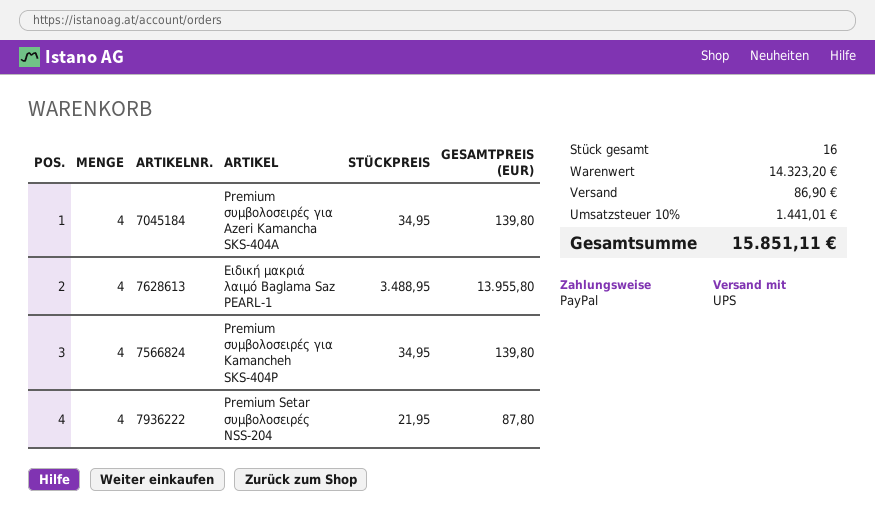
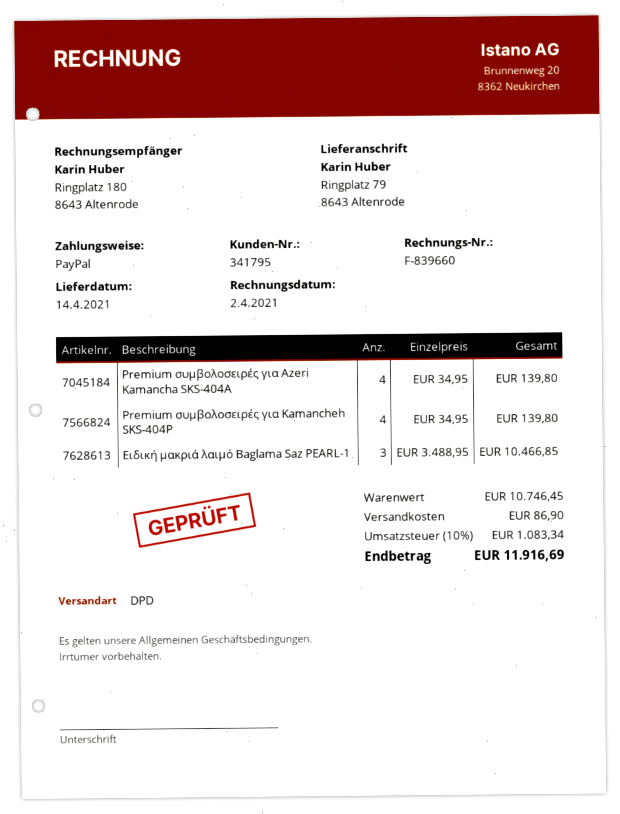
shipping method: UPS -> DPD
Ειδική μακριά λαιμό Baglama Saz PEARL-1: 4 x 3488.95 = 13955.80 -> 3 x 3488.95 = 10466.85
Premium Setar συμβολοσειρές NSS-204: 4 x 21.95 = 87.80 -> none
subtotal: 14323.20 -> 10746.45
tax: 10% = 1441.01 -> 10% = 1083.34
total: 15851.11 -> 11916.69

